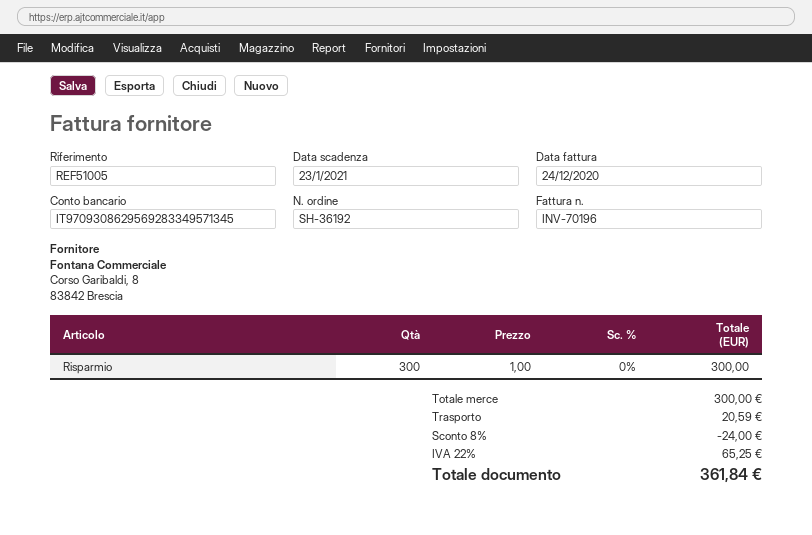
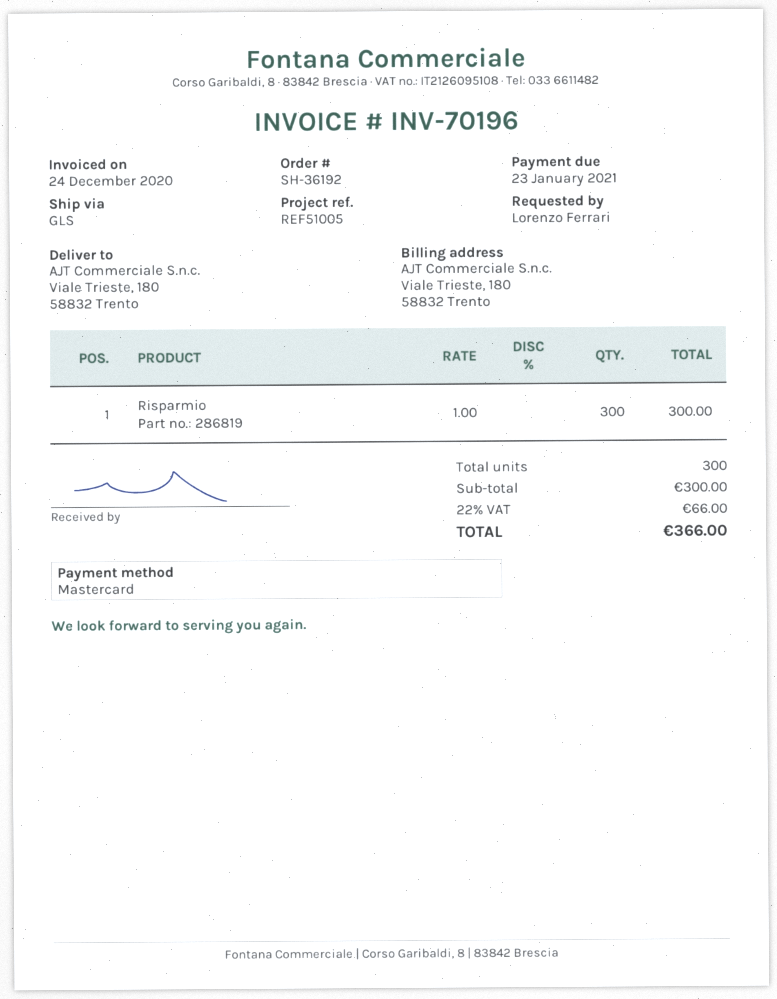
discount: 8% = 24.00 -> none
shipping: 20.59 -> none
tax: 22% = 65.25 -> 22% = 66.00
total: 361.84 -> 366.00

